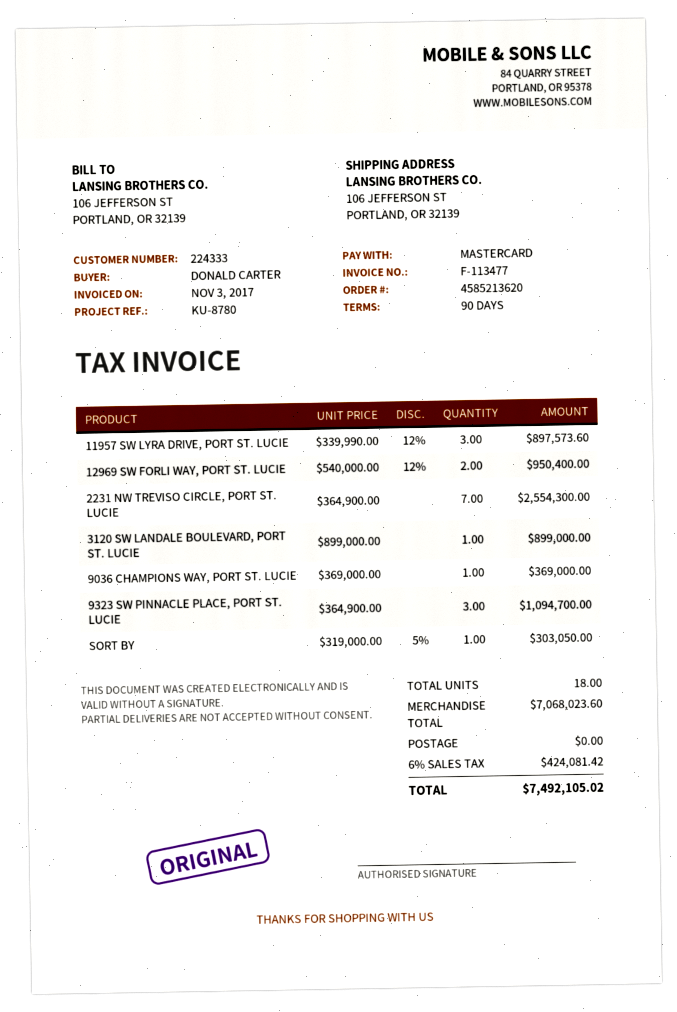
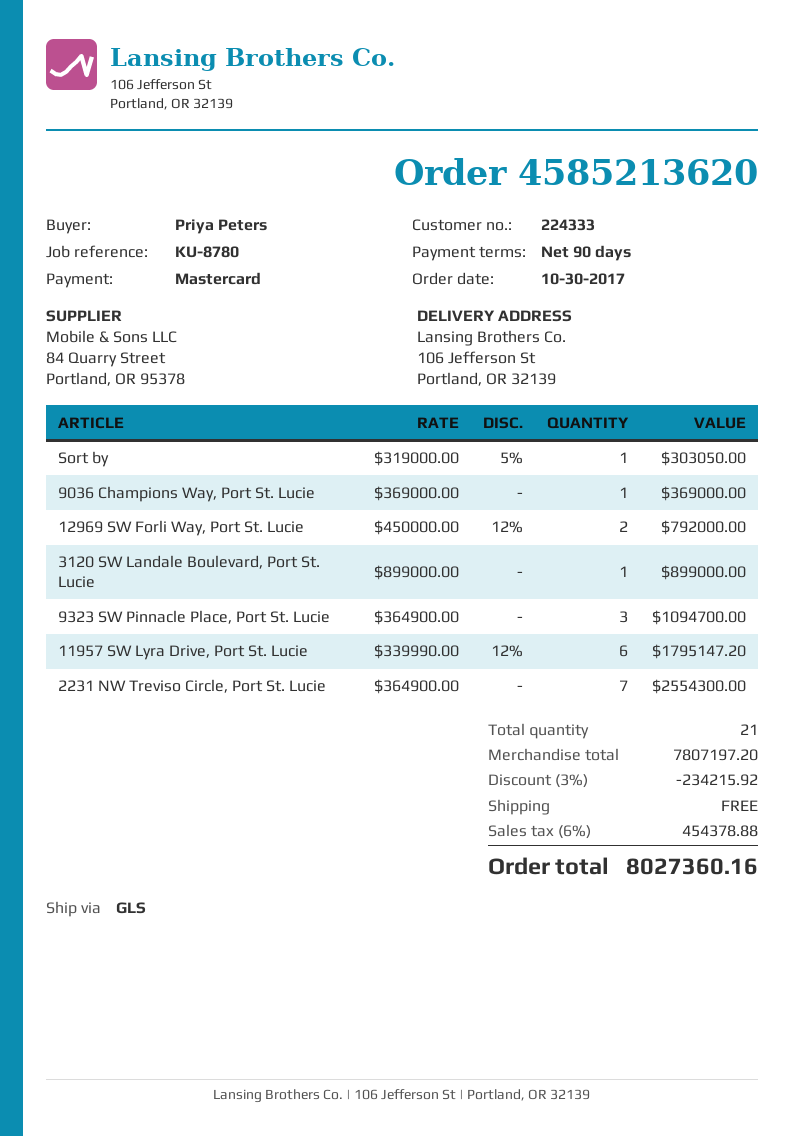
ordered by: DONALD CARTER -> Priya Peters
11957 SW LYRA DRIVE, PORT ST. LUCIE: 3 x 339990.00 - 12% = 897573.60 -> 6 x 339990.00 - 12% = 1795147.20
12969 SW FORLI WAY, PORT ST. LUCIE: 2 x 540000.00 - 12% = 950400.00 -> 2 x 450000.00 - 12% = 792000.00
total quantity: 18 -> 21
subtotal: 7068023.60 -> 7807197.20
discount: none -> 3% = 234215.92
tax: 6% = 424081.42 -> 6% = 454378.88
total: 7492105.02 -> 8027360.16

